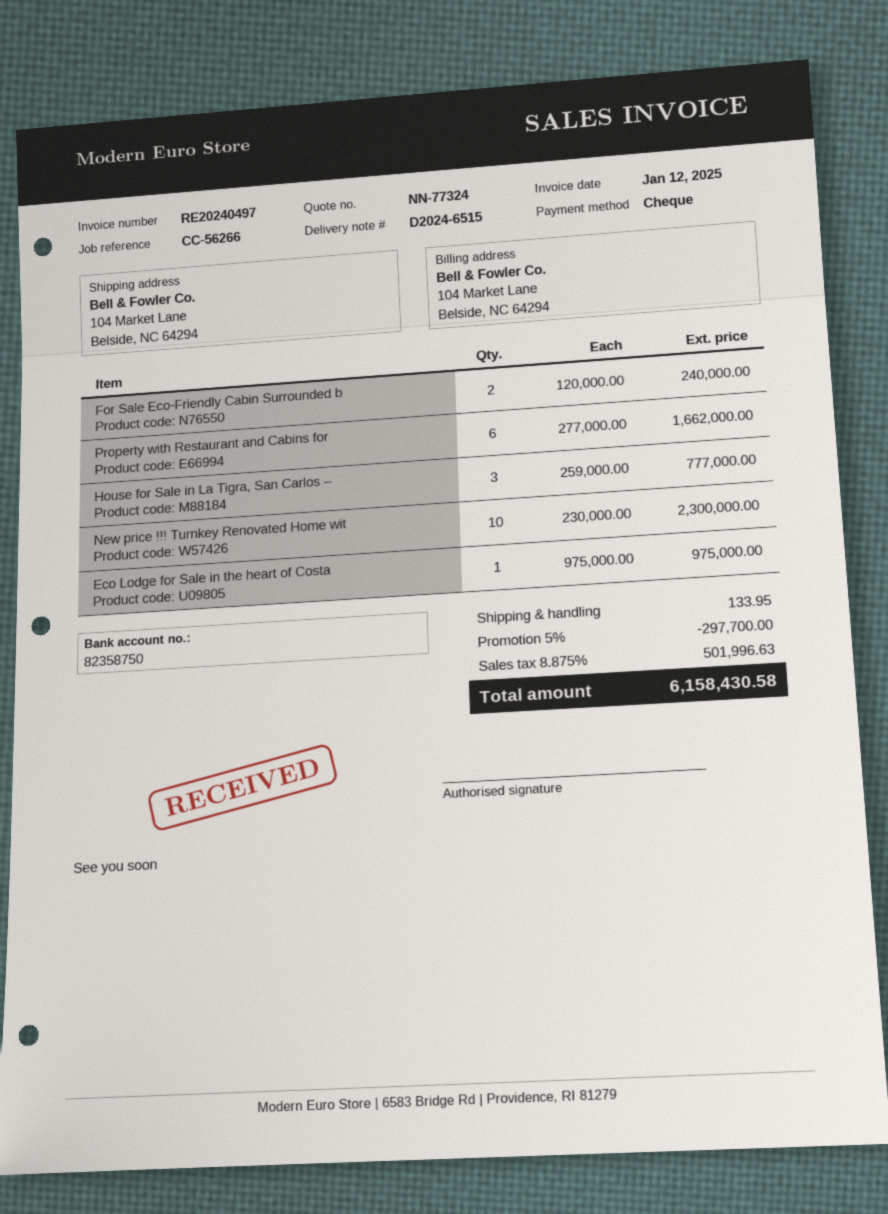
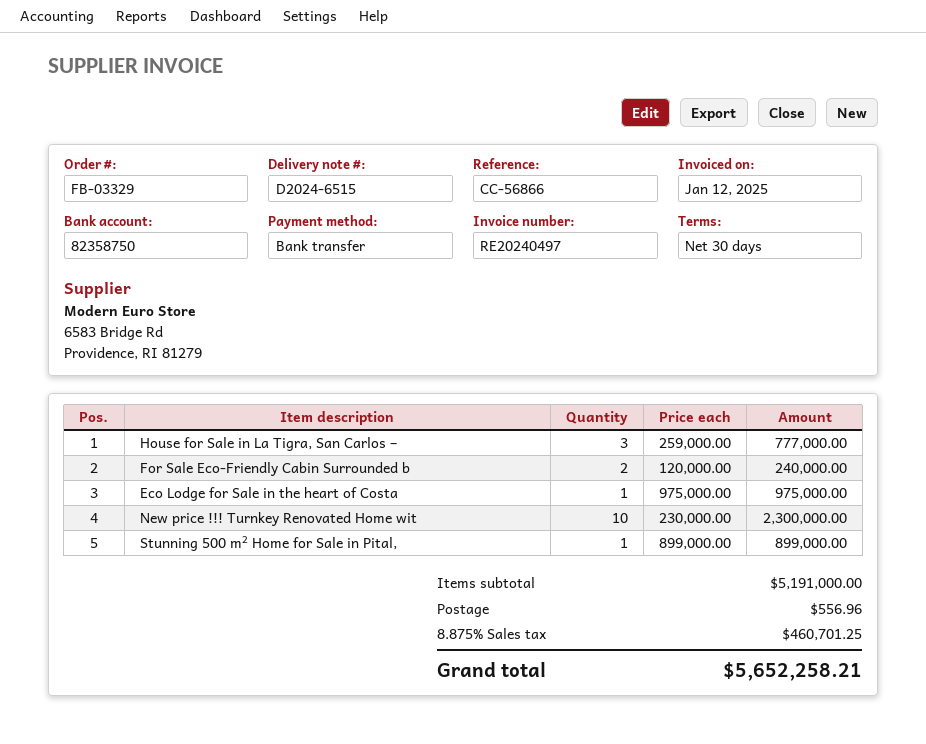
reference: CC-56266 -> CC-56866
payment method: cheque -> bank transfer
Property with Restaurant and Cabins for: 6 x 277000.00 = 1662000.00 -> none
Stunning 500 m² Home for Sale in Pital,: none -> 1 x 899000.00 = 899000.00
discount: 5% = 297700.00 -> none
shipping: 133.95 -> 556.96
tax: 8.875% = 501996.63 -> 8.875% = 460701.25
total: 6158430.58 -> 5652258.21

